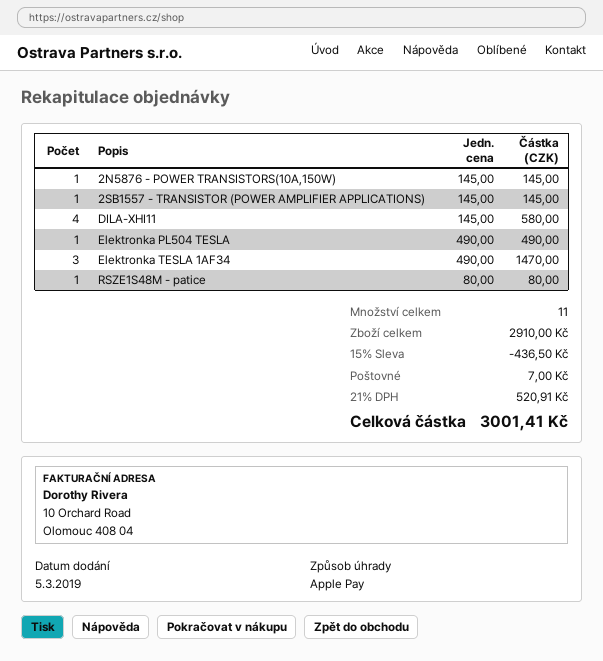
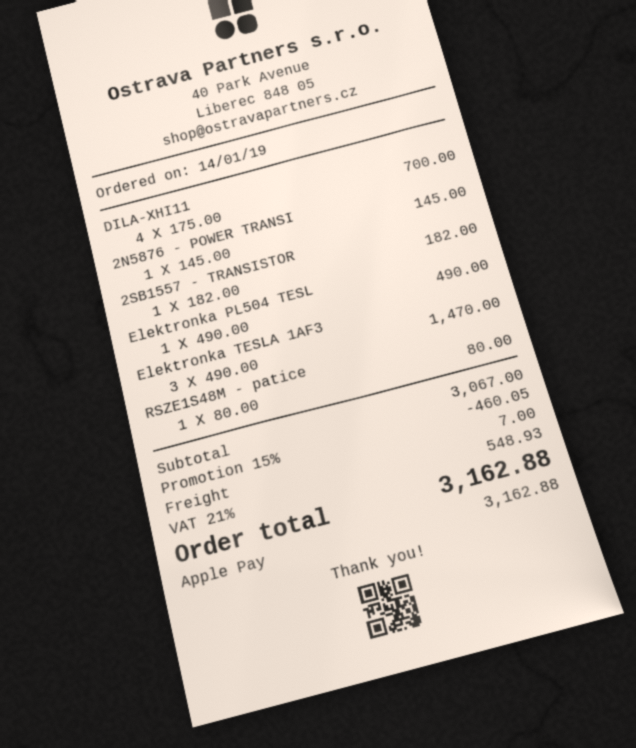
2SB1557 - TRANSISTOR (POWER AMPLIFIER APPLICATIONS): 1 x 145.00 = 145.00 -> 1 x 182.00 = 182.00
DILA-XHI11: 4 x 145.00 = 580.00 -> 4 x 175.00 = 700.00
subtotal: 2910.00 -> 3067.00
discount: 15% = 436.50 -> 15% = 460.05
tax: 21% = 520.91 -> 21% = 548.93
total: 3001.41 -> 3162.88

